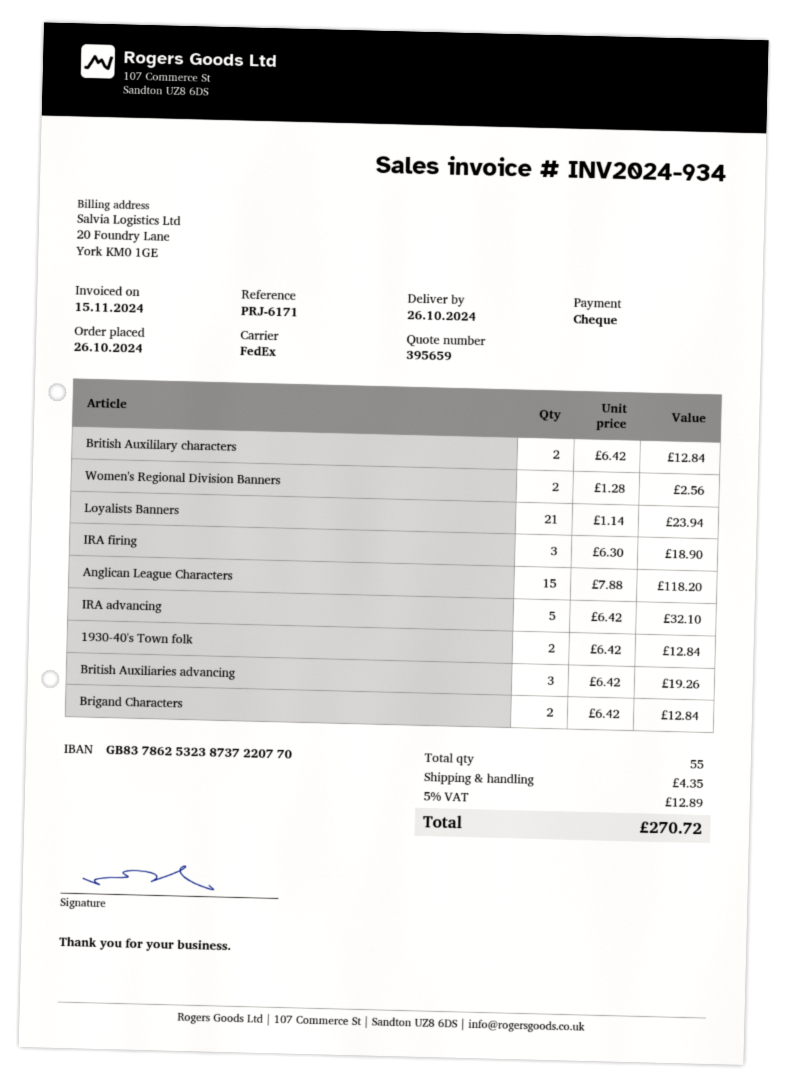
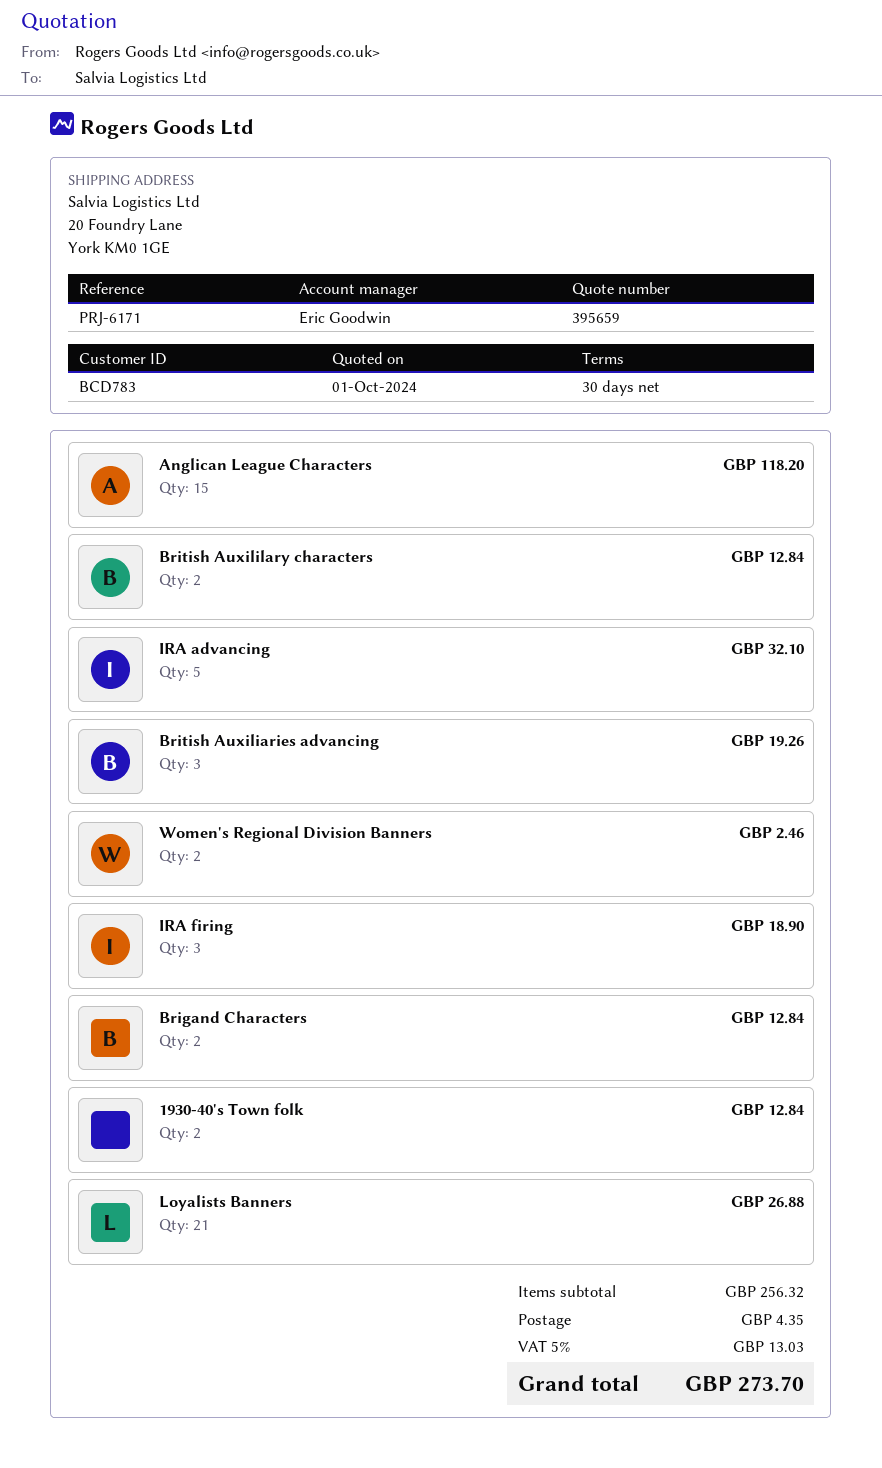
Women's Regional Division Banners: 2 for 2.56 -> 2 for 2.46
Loyalists Banners: 21 for 23.94 -> 21 for 26.88
tax: 5% = 12.89 -> 5% = 13.03
total: 270.72 -> 273.70

